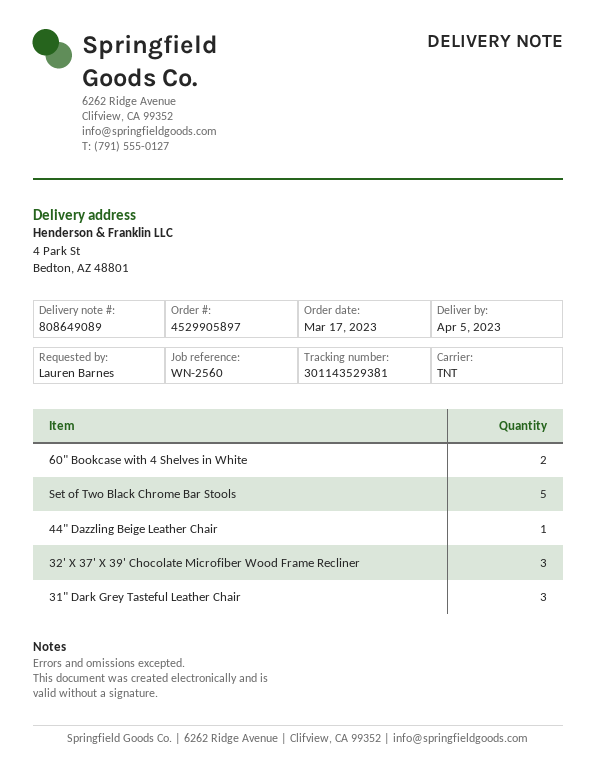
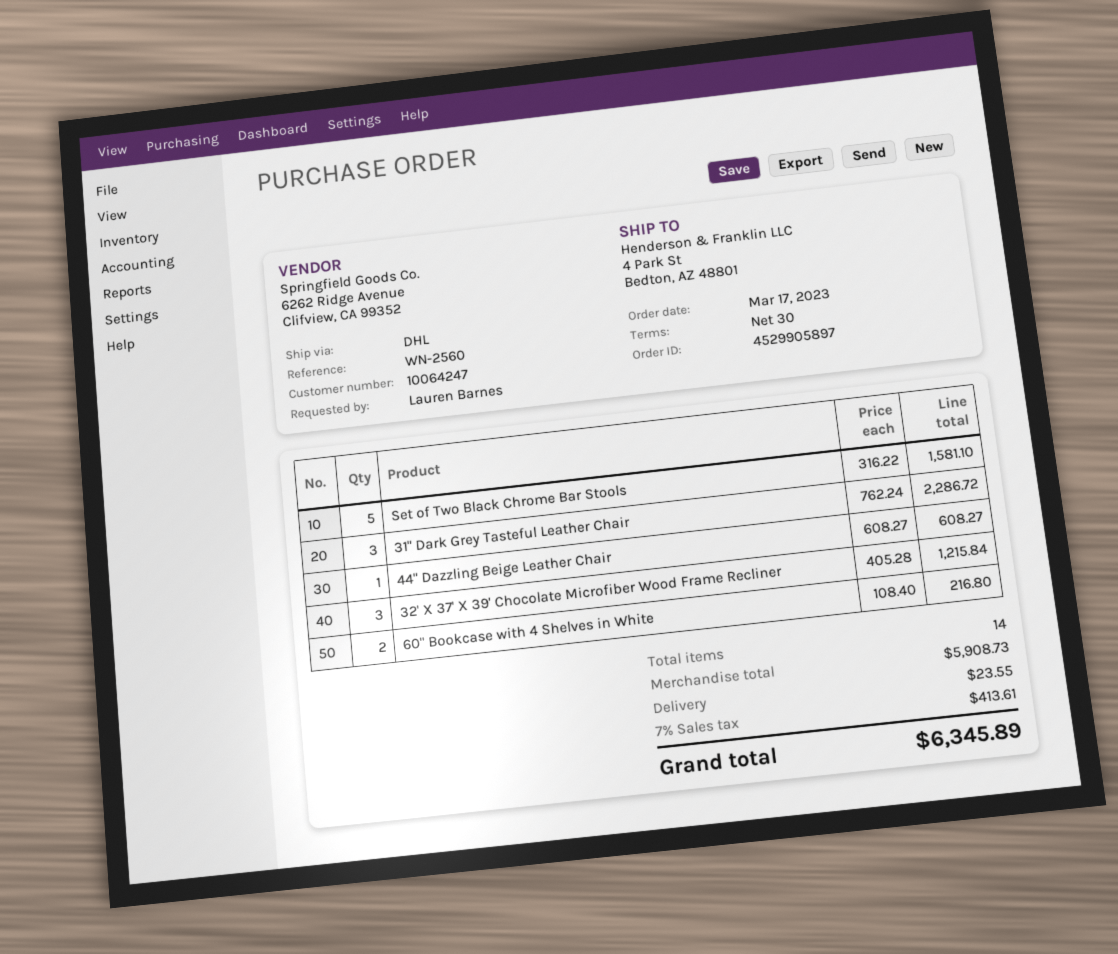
shipping method: TNT -> DHL

